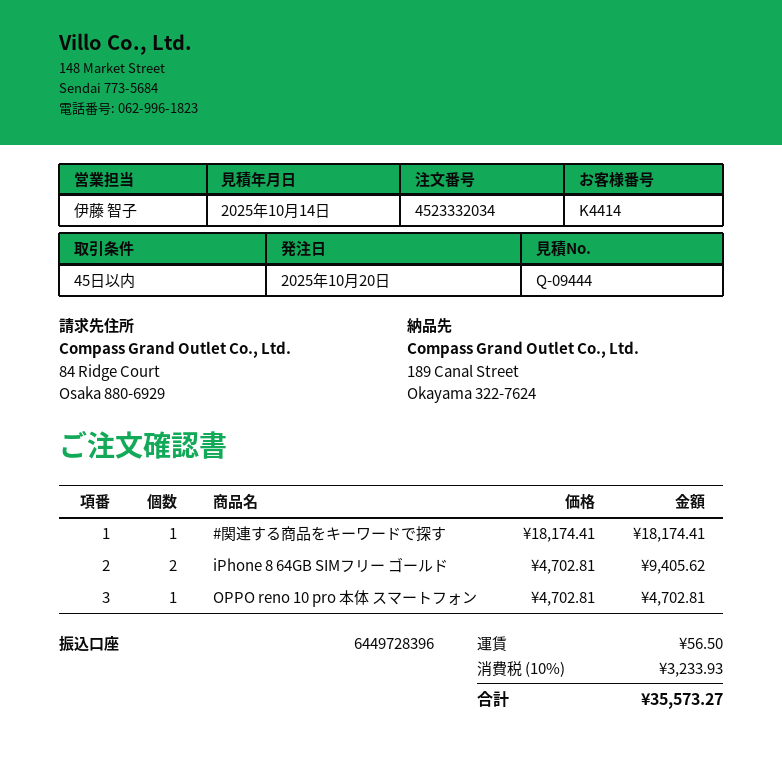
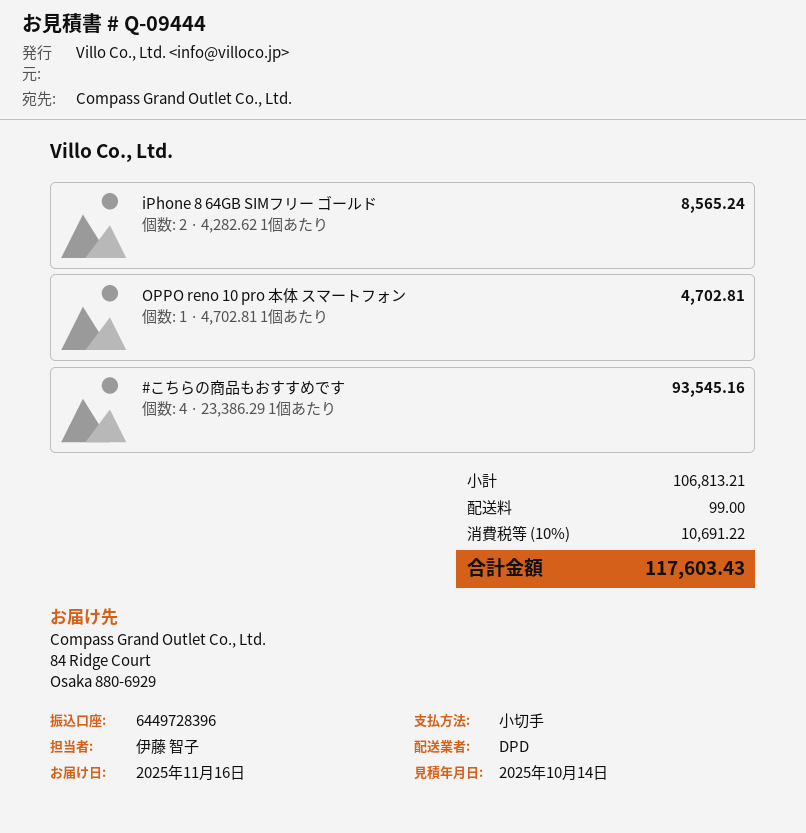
ship to: 189 Canal Street, Okayama 322-7624 -> 84 Ridge Court, Osaka 880-6929
#関連する商品をキーワードで探す: 1 x 18174.41 = 18174.41 -> none
iPhone 8 64GB SIMフリー ゴールド: 2 x 4702.81 = 9405.62 -> 2 x 4282.62 = 8565.24
#こちらの商品もおすすめです: none -> 4 x 23386.29 = 93545.16
shipping: 56.50 -> 99.00
tax: 10% = 3233.93 -> 10% = 10691.22
total: 35573.27 -> 117603.43

